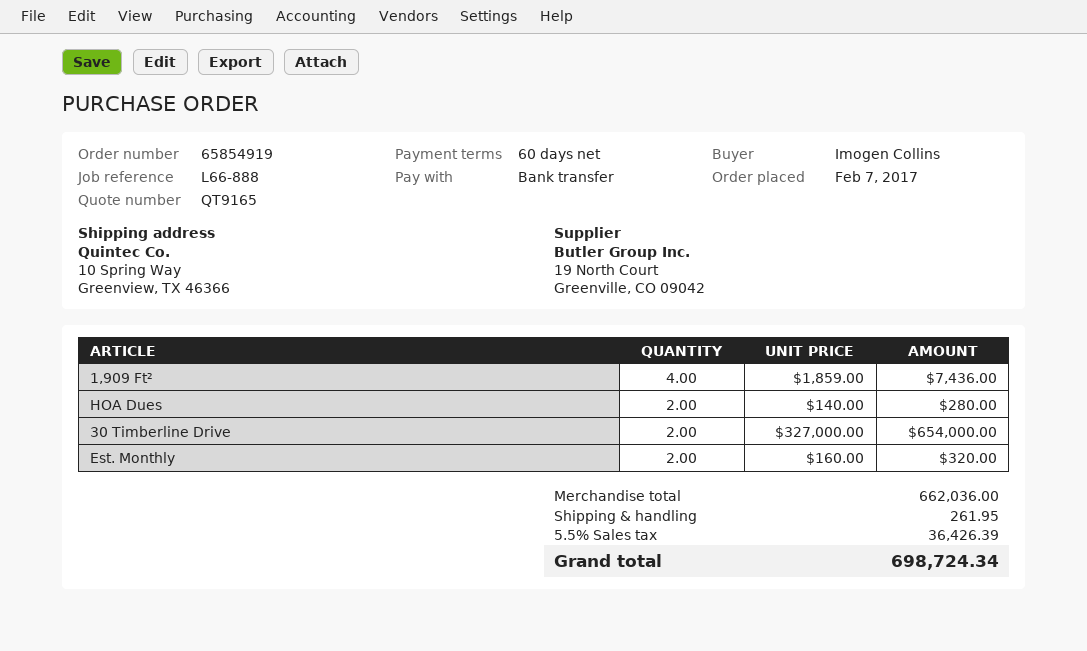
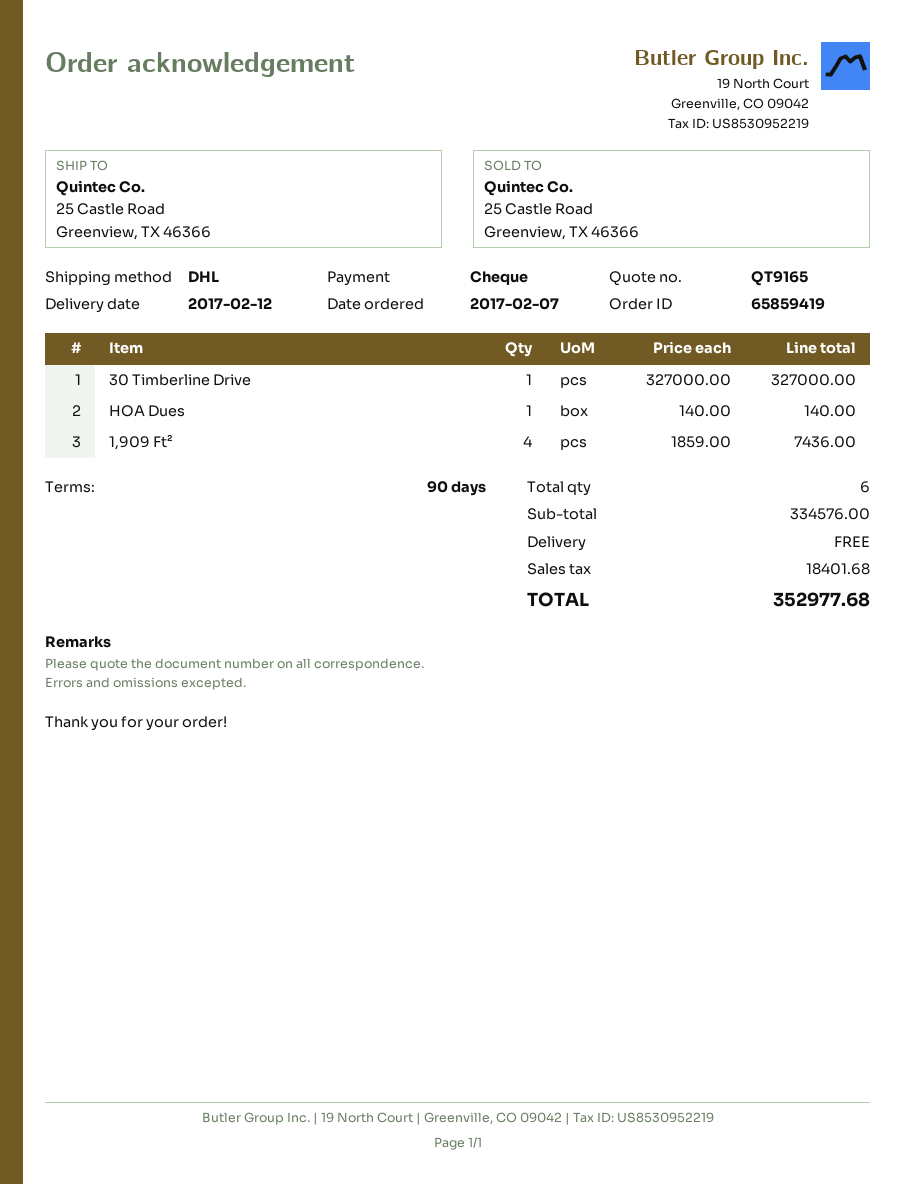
order number: 65854919 -> 65859419
payment terms: 60 days -> 90 days
payment method: bank transfer -> cheque
ship to: 10 Spring Way, Greenview, TX 46366 -> 25 Castle Road, Greenview, TX 46366
HOA Dues: 2 x 140.00 = 280.00 -> 1 x 140.00 = 140.00
30 Timberline Drive: 2 x 327000.00 = 654000.00 -> 1 x 327000.00 = 327000.00
Est. Monthly: 2 x 160.00 = 320.00 -> none
subtotal: 662036.00 -> 334576.00
shipping: 261.95 -> 0.00
tax: 36426.39 -> 18401.68
total: 698724.34 -> 352977.68

